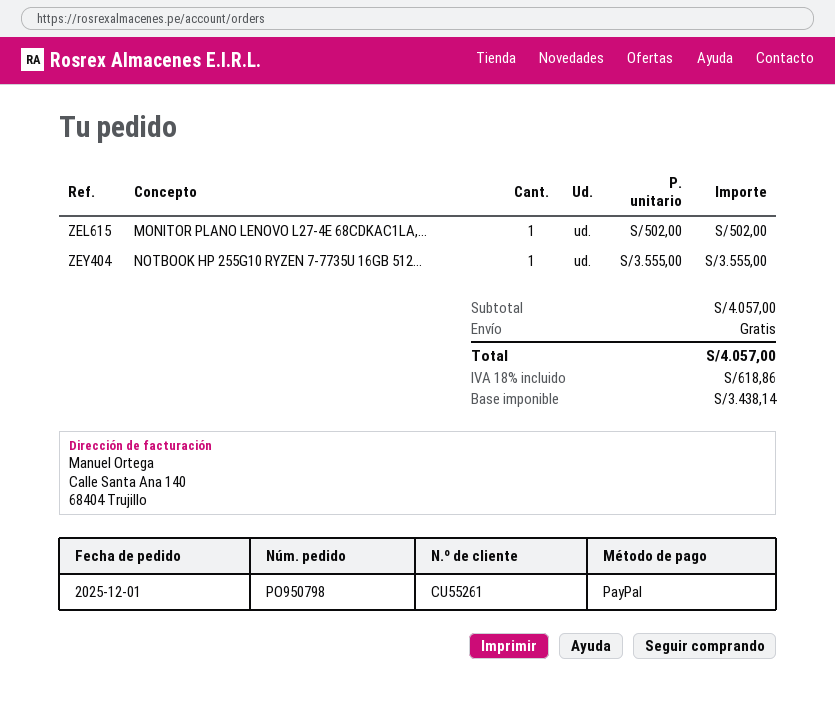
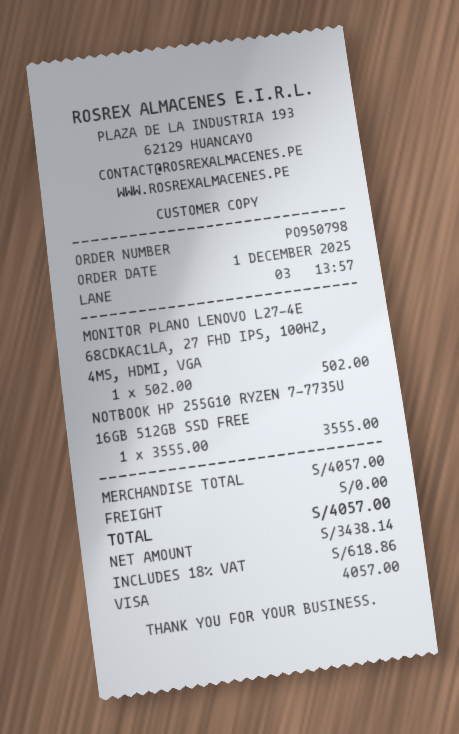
payment method: PayPal -> Visa

